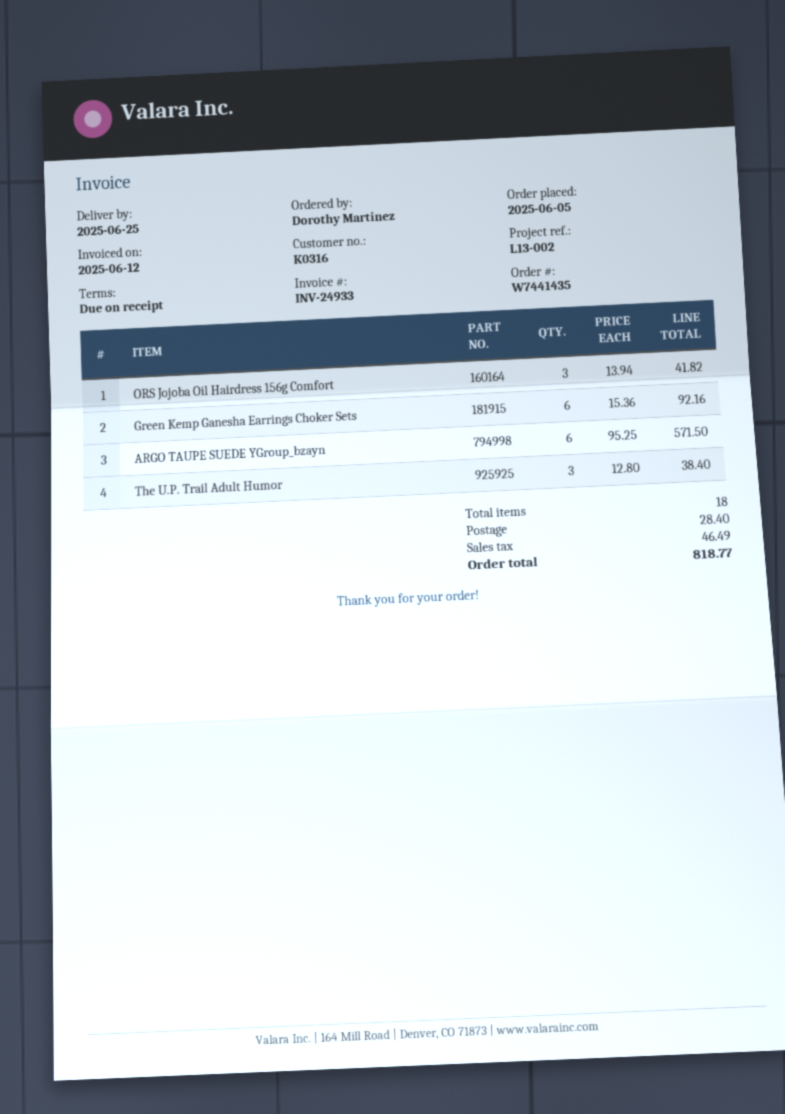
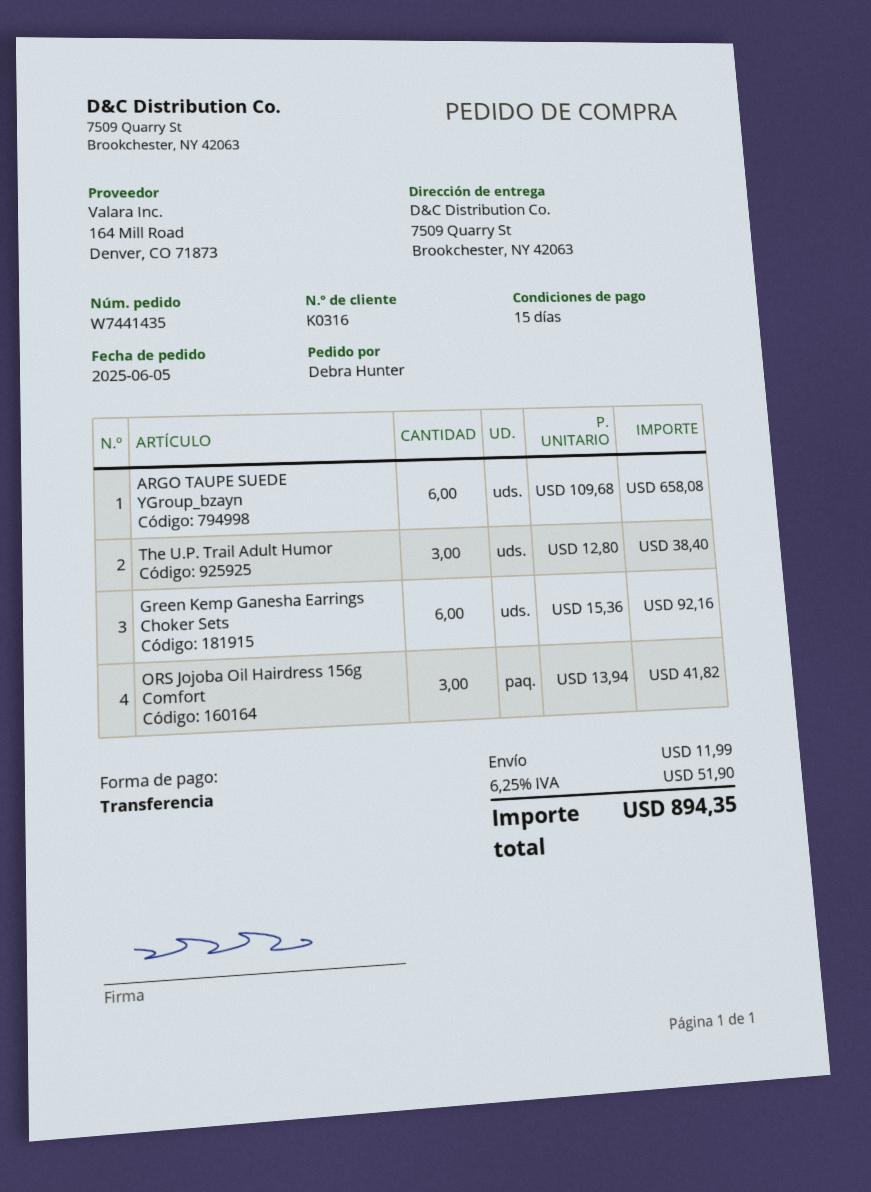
payment terms: on receipt -> 15 days
ordered by: Dorothy Martinez -> Debra Hunter
ARGO TAUPE SUEDE YGroup_bzayn: 6 x 95.25 = 571.50 -> 6 x 109.68 = 658.08
shipping: 28.40 -> 11.99
tax: 46.49 -> 51.90
total: 818.77 -> 894.35

